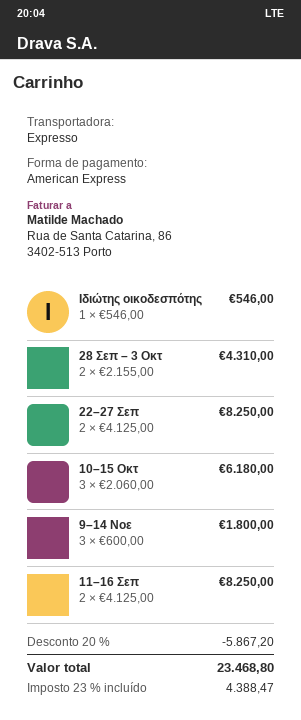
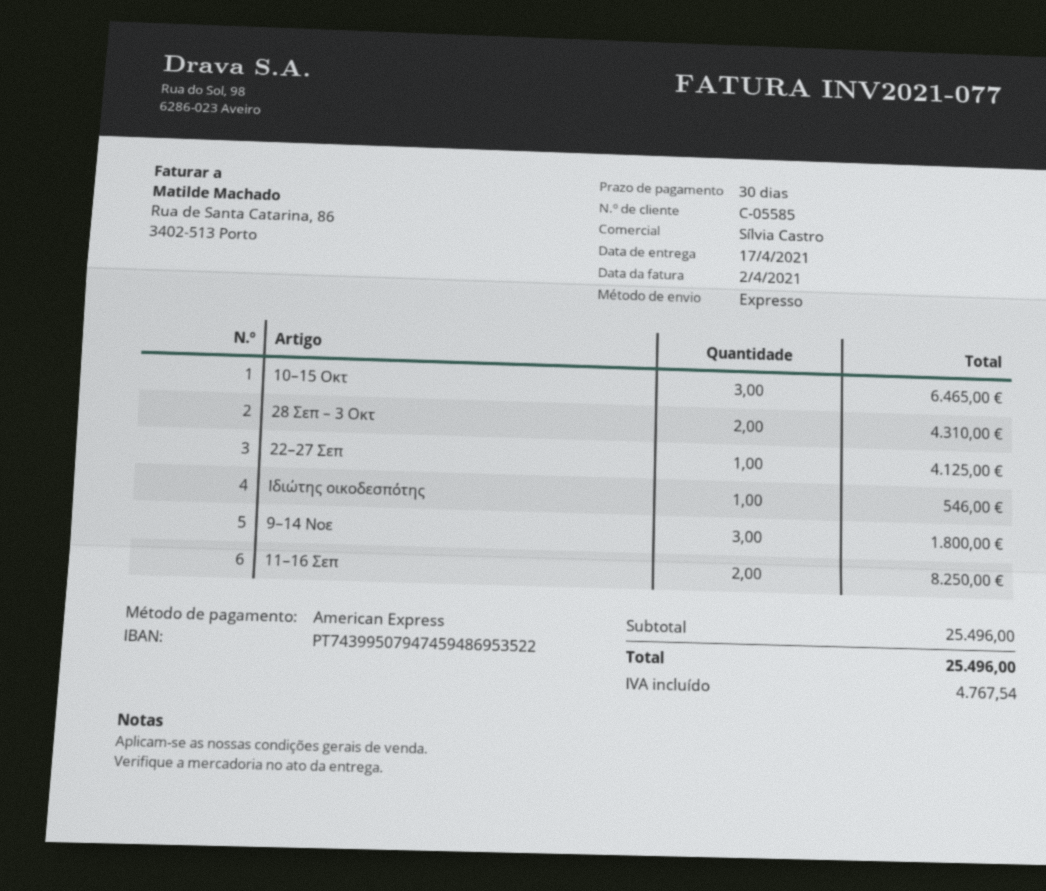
22–27 Σεπ: 2 for 8250.00 -> 1 for 4125.00
10–15 Οκτ: 3 for 6180.00 -> 3 for 6465.00
discount: 20% = 5867.20 -> none
tax: 4388.47 -> 4767.54
total: 23468.80 -> 25496.00

